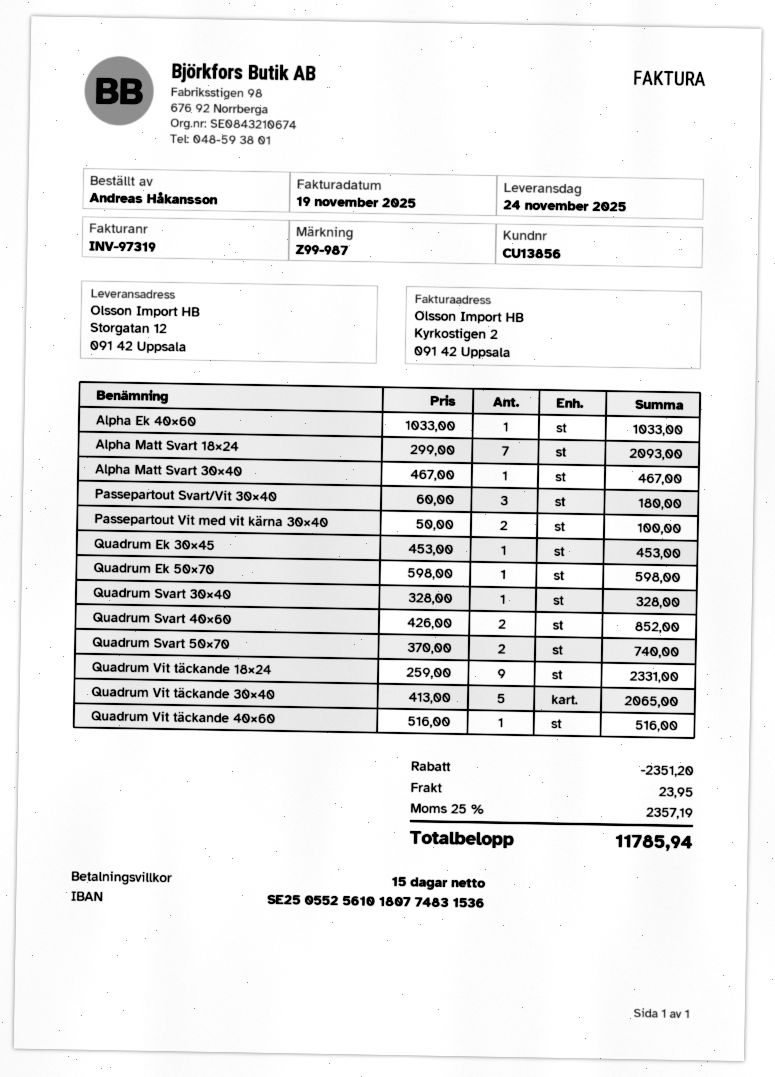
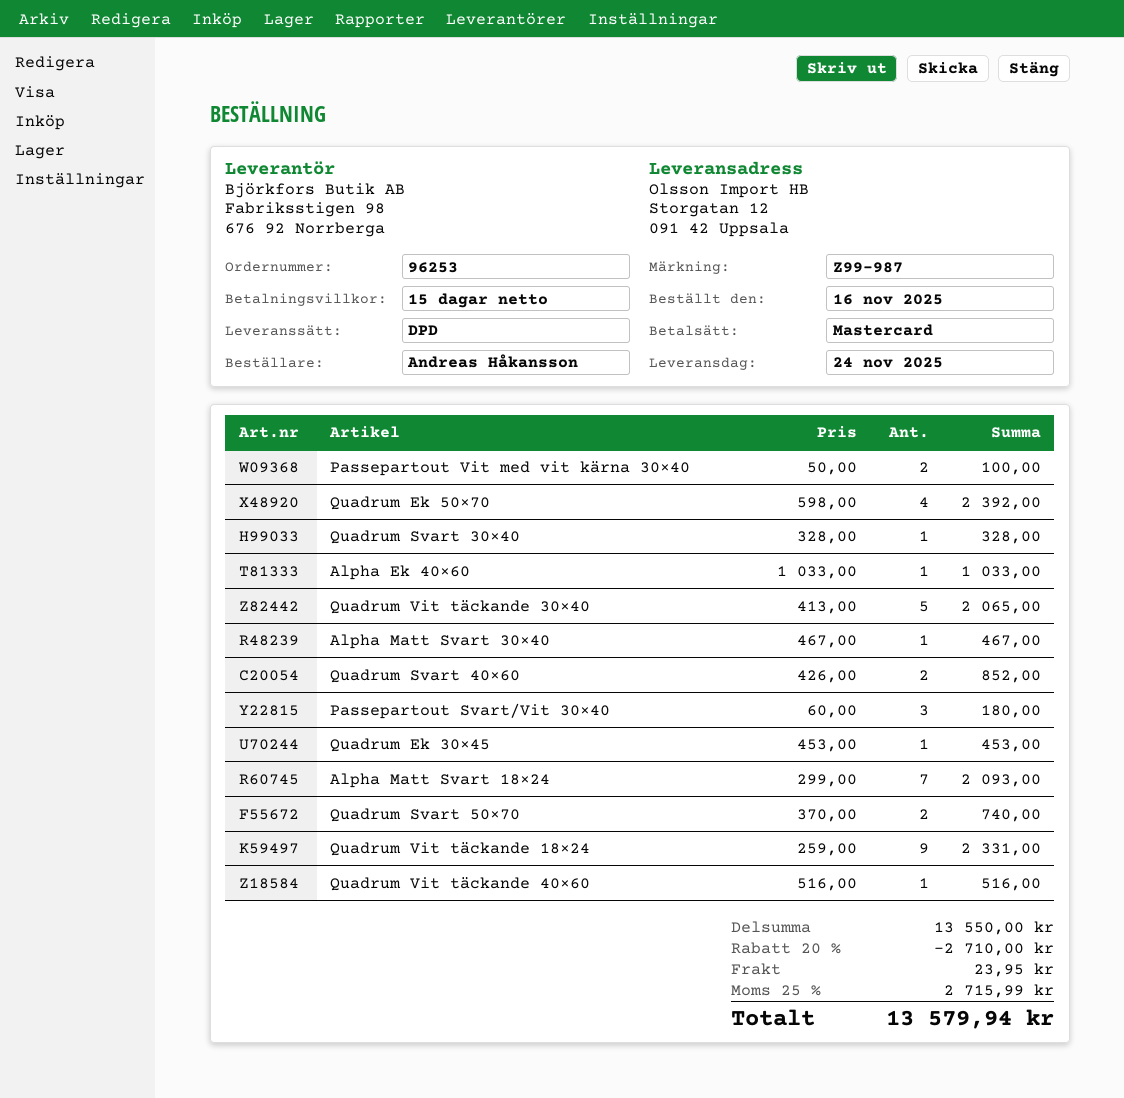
Quadrum Ek 50×70: 1 x 598.00 = 598.00 -> 4 x 598.00 = 2392.00
discount: 2351.20 -> 2710.00
tax: 25% = 2357.19 -> 25% = 2715.99
total: 11785.94 -> 13579.94

